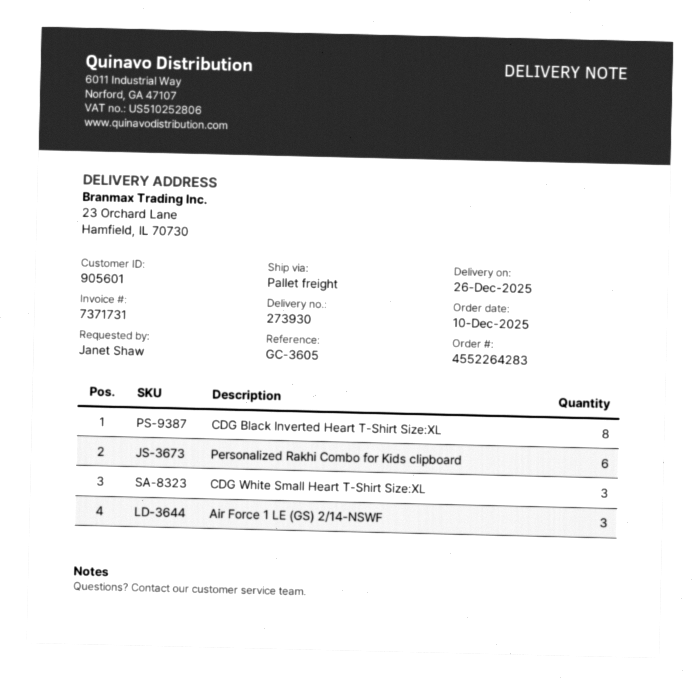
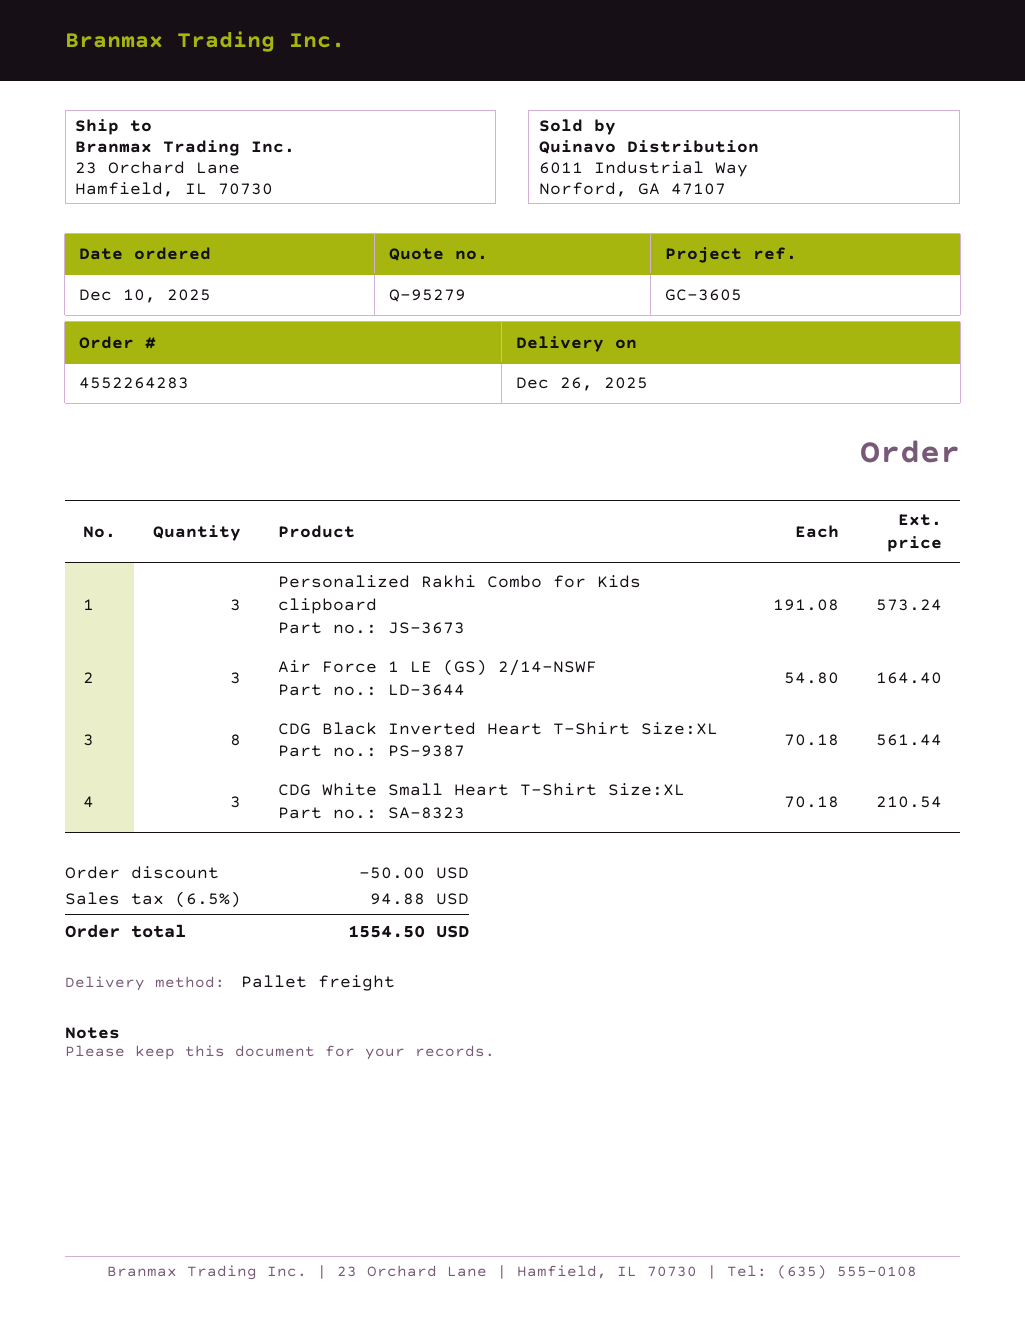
Personalized Rakhi Combo for Kids clipboard: 6 -> 3

